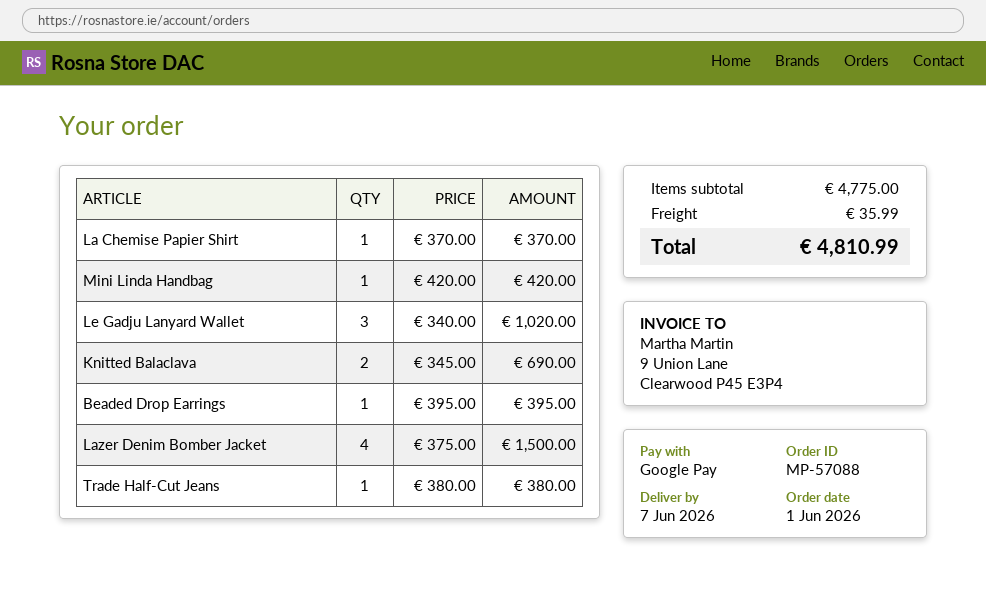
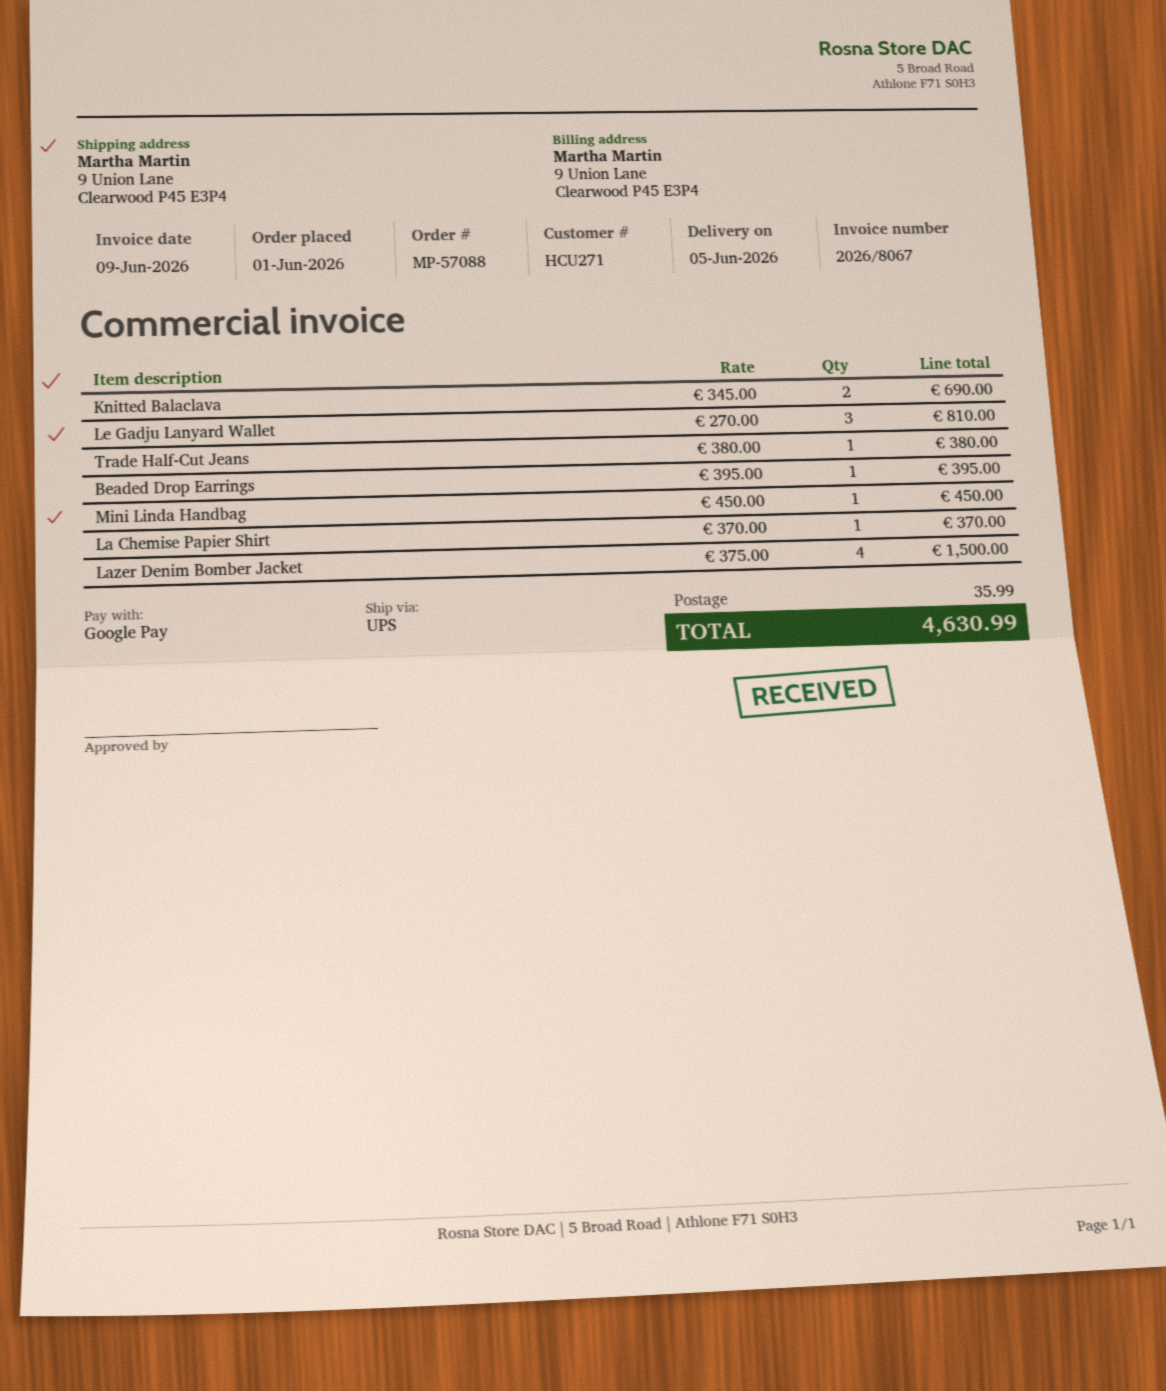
delivery date: 2026-06-07 -> 2026-06-05
Mini Linda Handbag: 1 x 420.00 = 420.00 -> 1 x 450.00 = 450.00
Le Gadju Lanyard Wallet: 3 x 340.00 = 1020.00 -> 3 x 270.00 = 810.00
total: 4810.99 -> 4630.99

